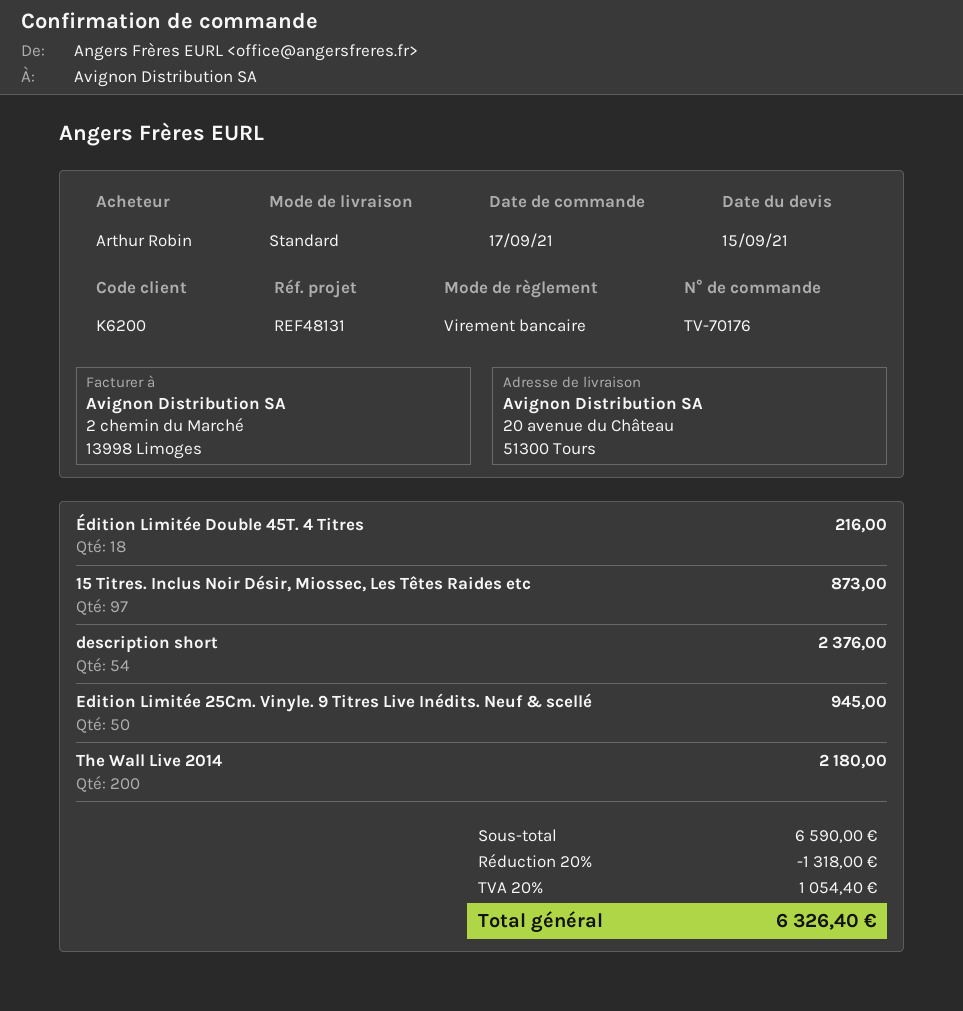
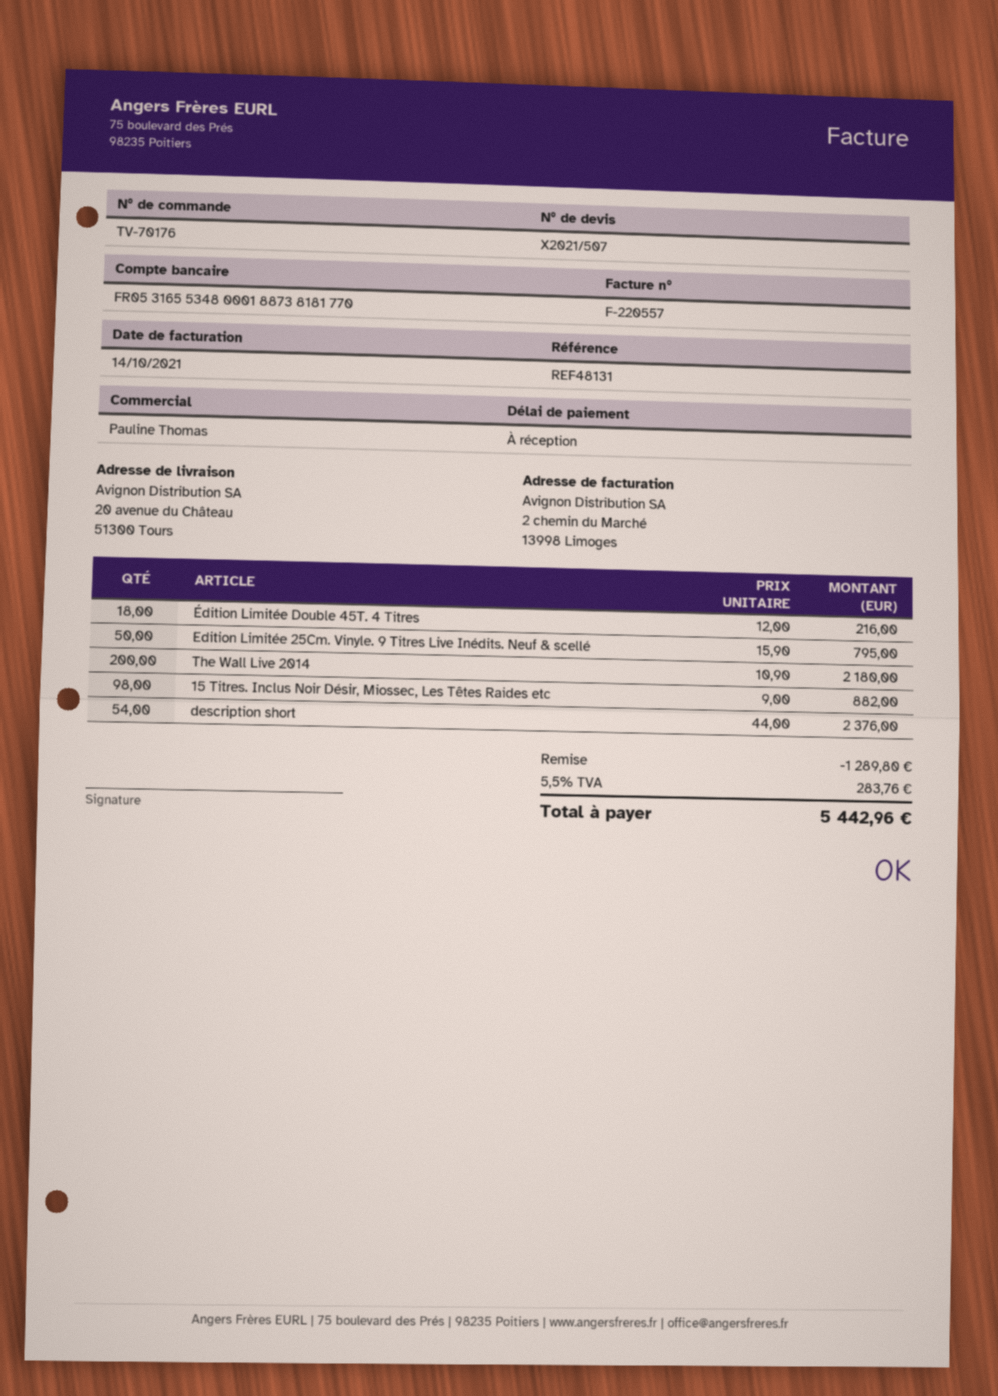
15 Titres. Inclus Noir Désir, Miossec, Les Têtes Raides etc: 97 for 873.00 -> 98 for 882.00
Edition Limitée 25Cm. Vinyle. 9 Titres Live Inédits. Neuf & scellé: 50 for 945.00 -> 50 for 795.00
discount: 1318.00 -> 1289.80
tax: 20% = 1054.40 -> 5.5% = 283.76
total: 6326.40 -> 5442.96

